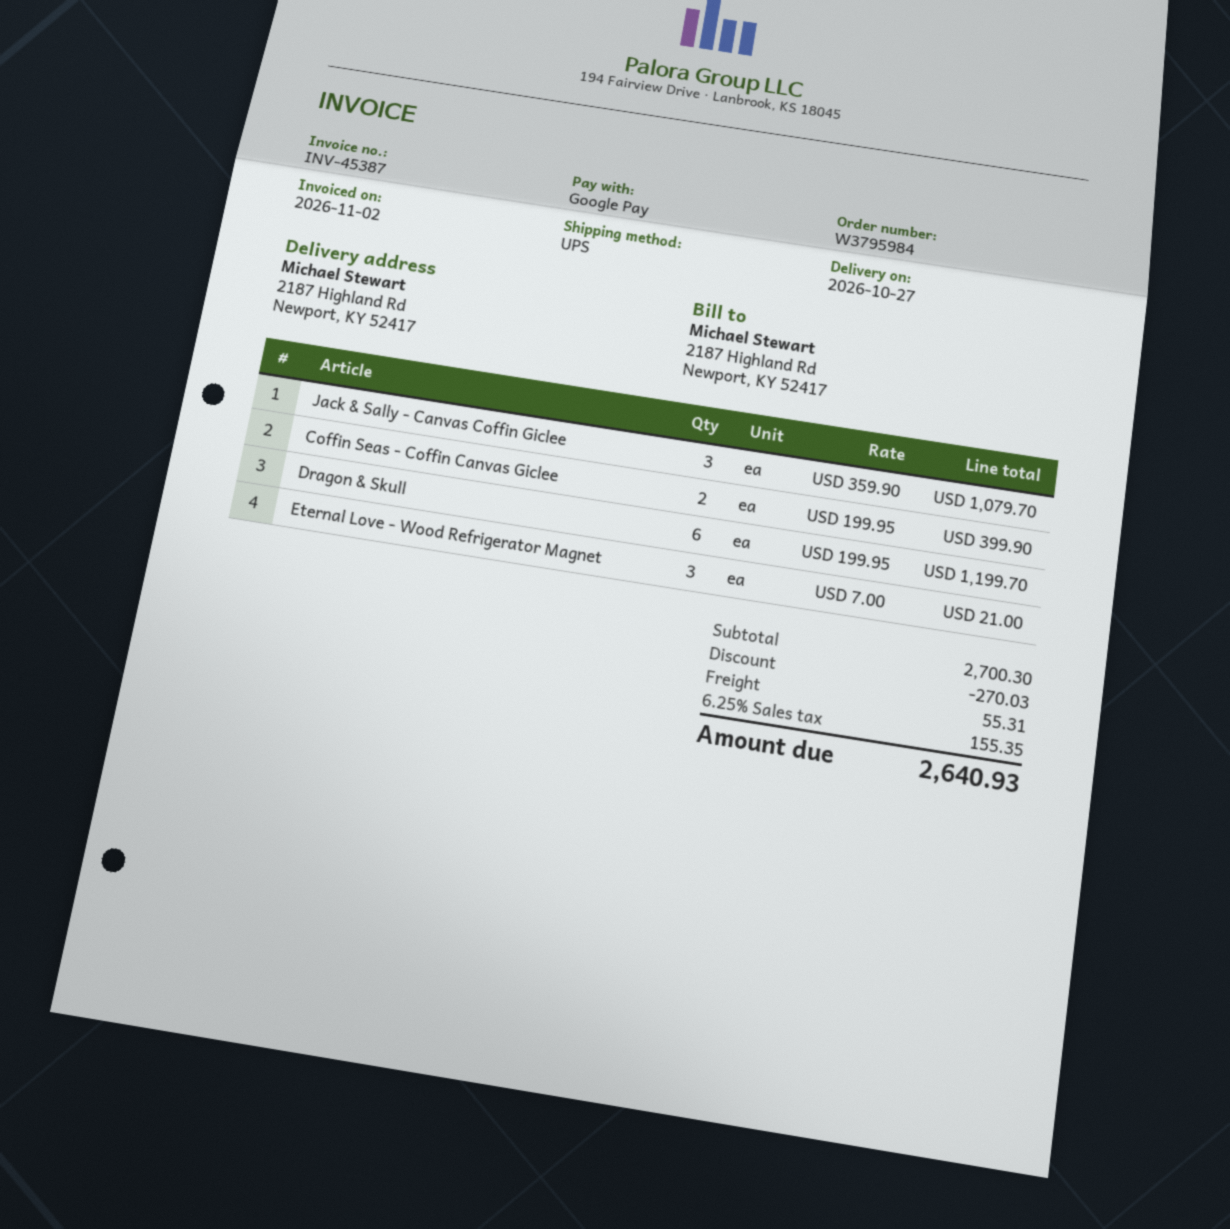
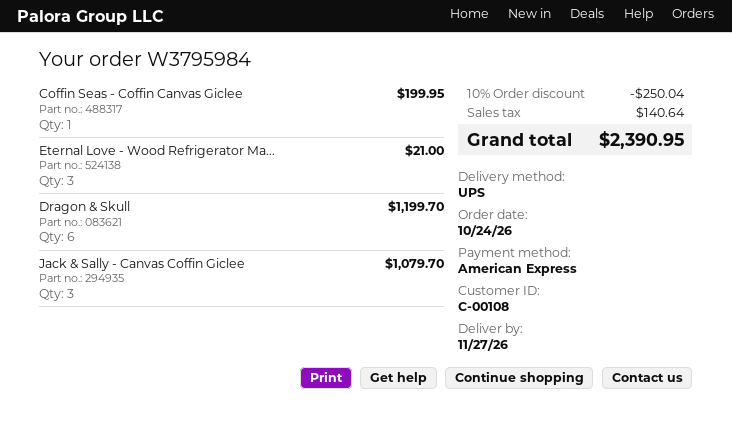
delivery date: 2026-10-27 -> 2026-11-27
payment method: Google Pay -> American Express
Coffin Seas - Coffin Canvas Giclee: 2 for 399.90 -> 1 for 199.95
discount: 270.03 -> 250.04
shipping: 55.31 -> none
tax: 155.35 -> 140.64
total: 2640.93 -> 2390.95

